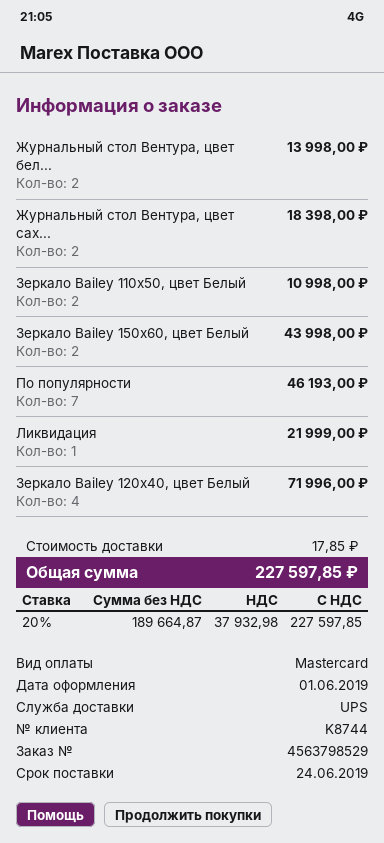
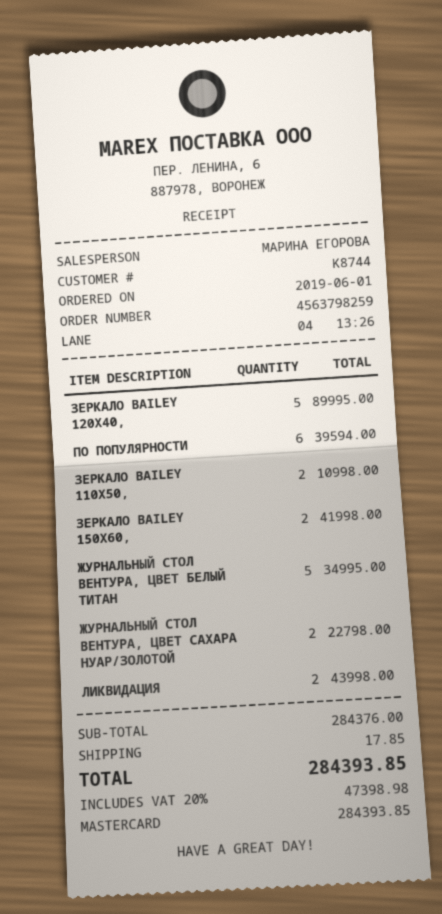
order number: 4563798529 -> 4563798259
Журнальный стол Вентура, цвет бел...: 2 for 13998.00 -> 5 for 34995.00
Журнальный стол Вентура, цвет сах...: 2 for 18398.00 -> 2 for 22798.00
Зеркало Bailey 150x60, цвет Белый: 2 for 43998.00 -> 2 for 41998.00
По популярности: 7 for 46193.00 -> 6 for 39594.00
Ликвидация: 1 for 21999.00 -> 2 for 43998.00
Зеркало Bailey 120x40, цвет Белый: 4 for 71996.00 -> 5 for 89995.00
tax: 20% = 37932.98 -> 20% = 47398.98
total: 227597.85 -> 284393.85

